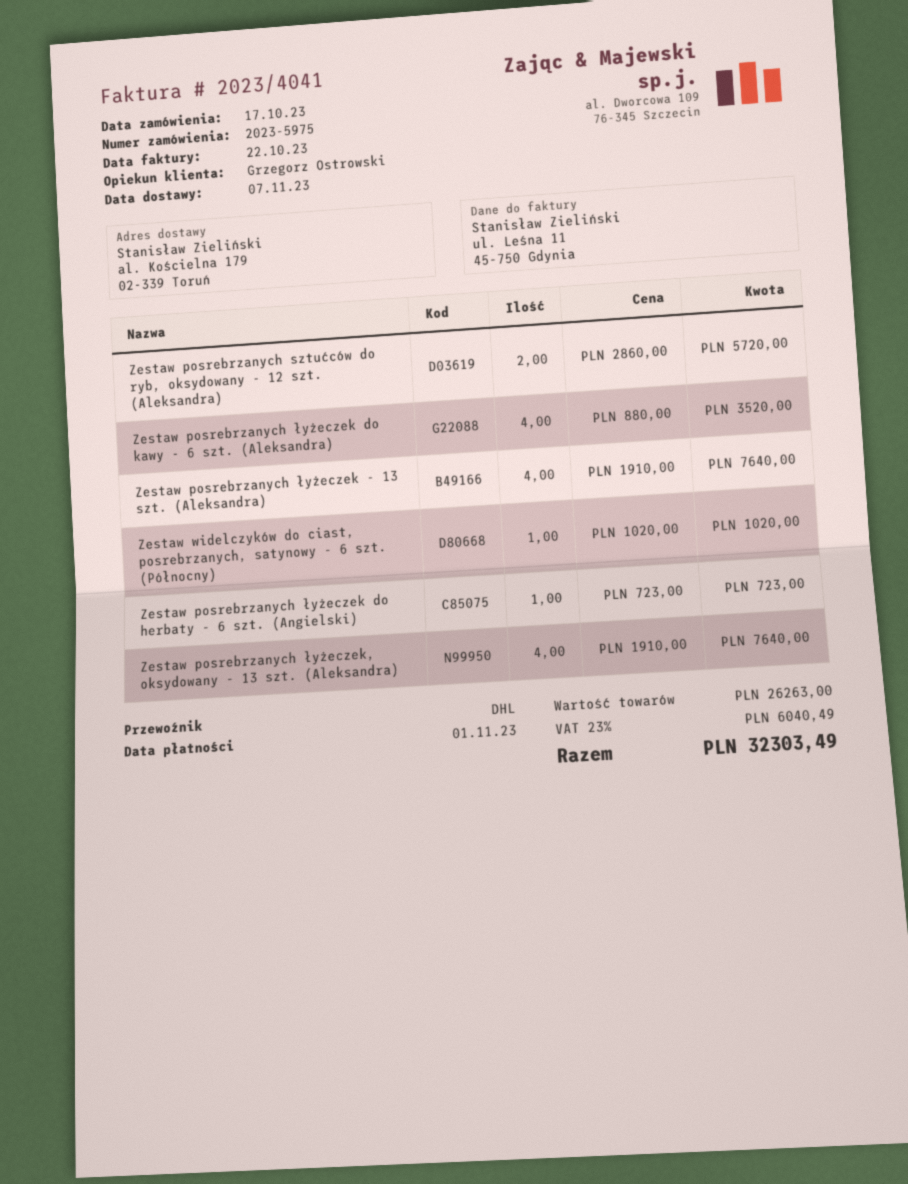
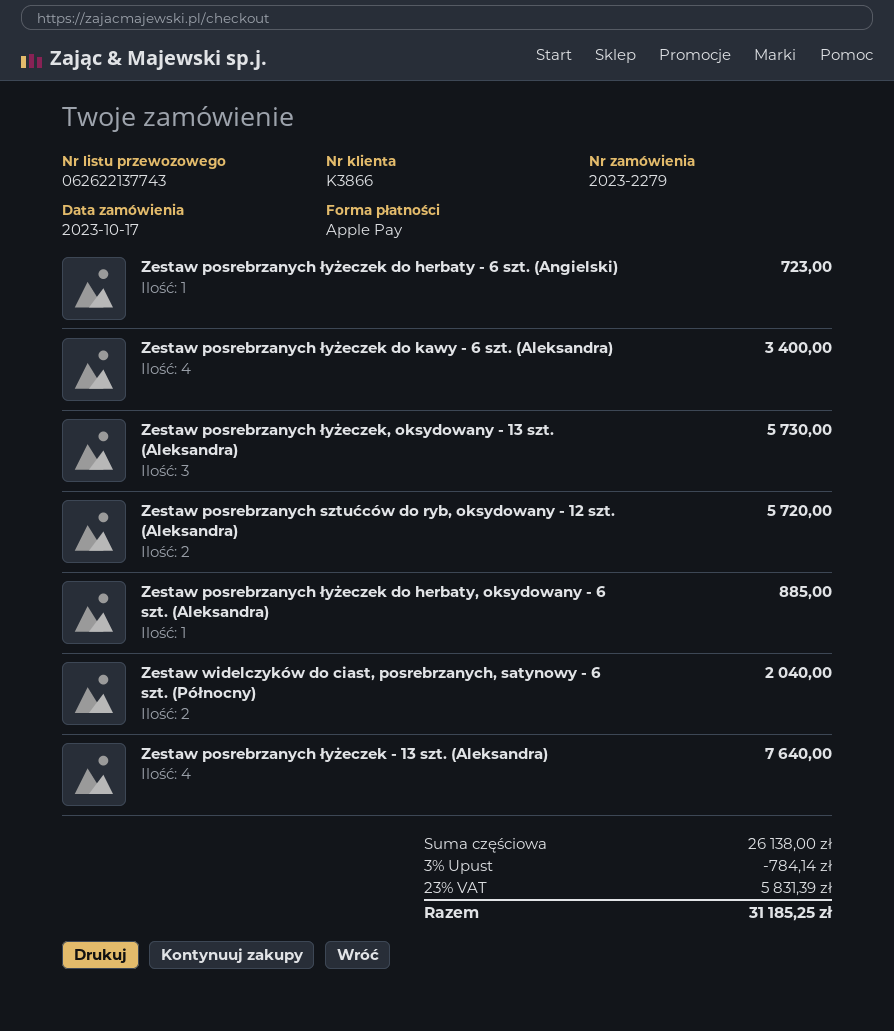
order number: 2023-5975 -> 2023-2279
Zestaw posrebrzanych łyżeczek do kawy - 6 szt. (Aleksandra): 4 for 3520.00 -> 4 for 3400.00
Zestaw widelczyków do ciast, posrebrzanych, satynowy - 6 szt. (Północny): 1 for 1020.00 -> 2 for 2040.00
Zestaw posrebrzanych łyżeczek, oksydowany - 13 szt. (Aleksandra): 4 for 7640.00 -> 3 for 5730.00
Zestaw posrebrzanych łyżeczek do herbaty, oksydowany - 6 szt. (Aleksandra): none -> 1 for 885.00
subtotal: 26263.00 -> 26138.00
discount: none -> 3% = 784.14
tax: 23% = 6040.49 -> 23% = 5831.39
total: 32303.49 -> 31185.25

